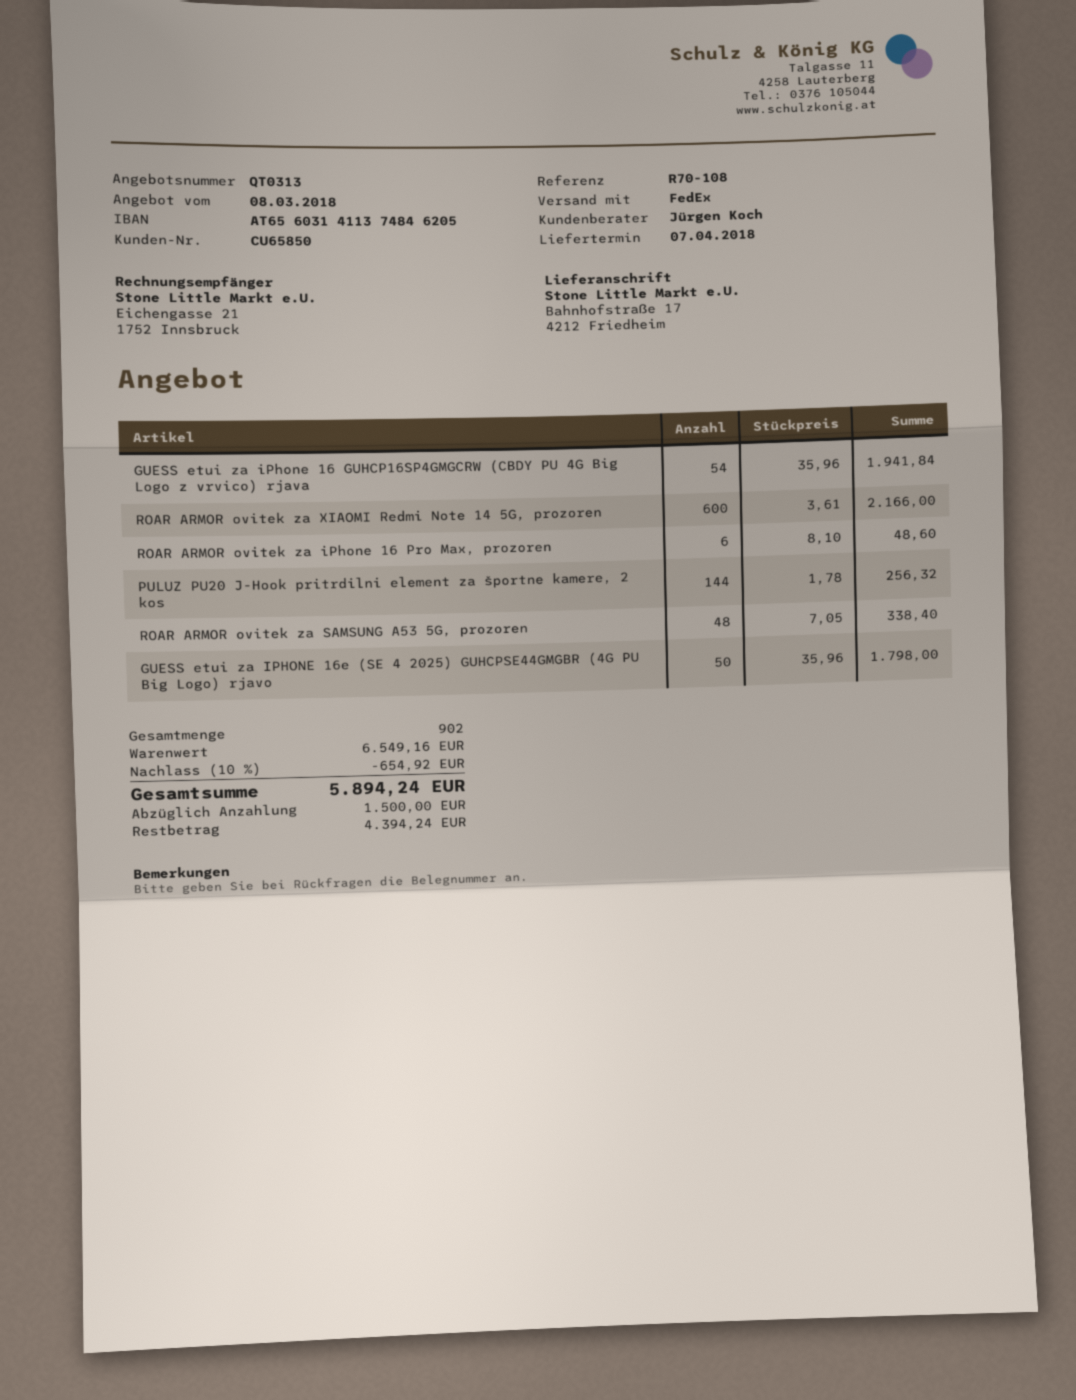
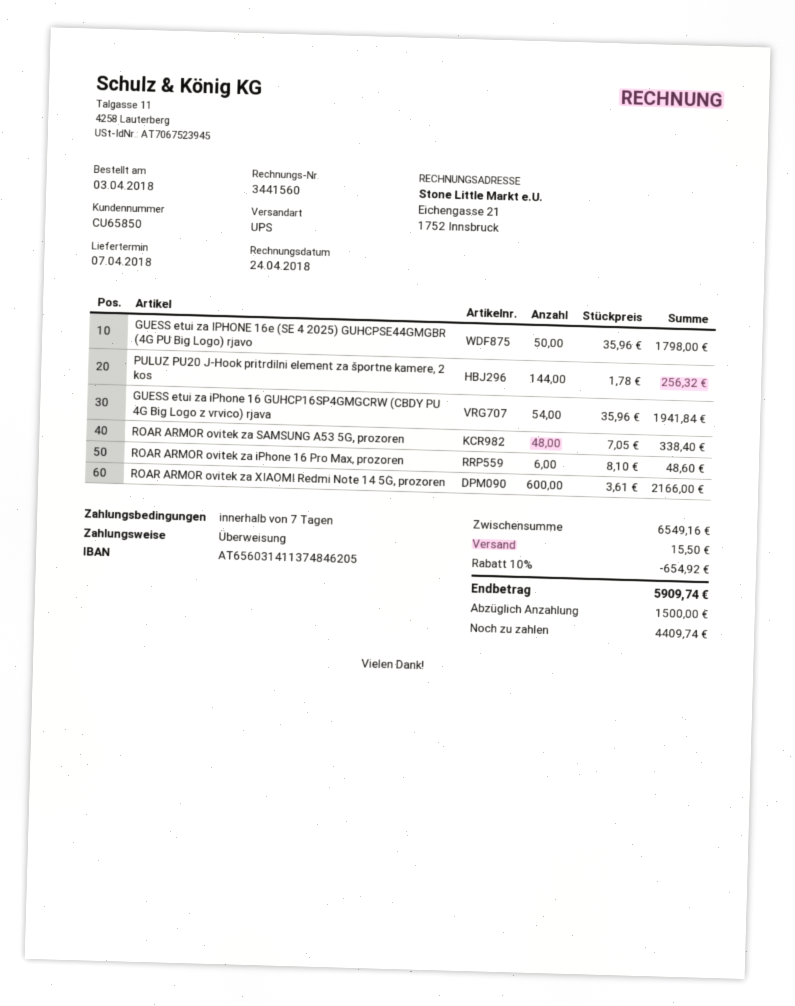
shipping method: FedEx -> UPS
shipping: none -> 15.50
total: 5894.24 -> 5909.74
balance: 4394.24 -> 4409.74

